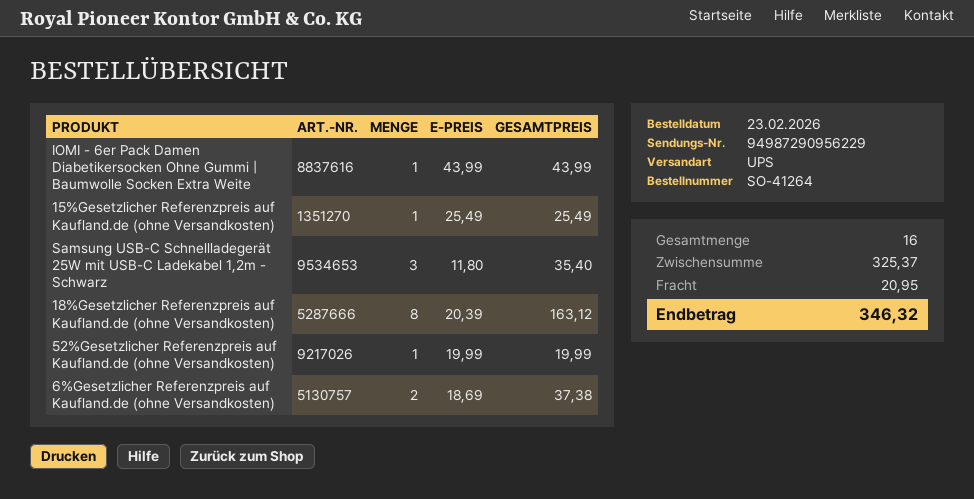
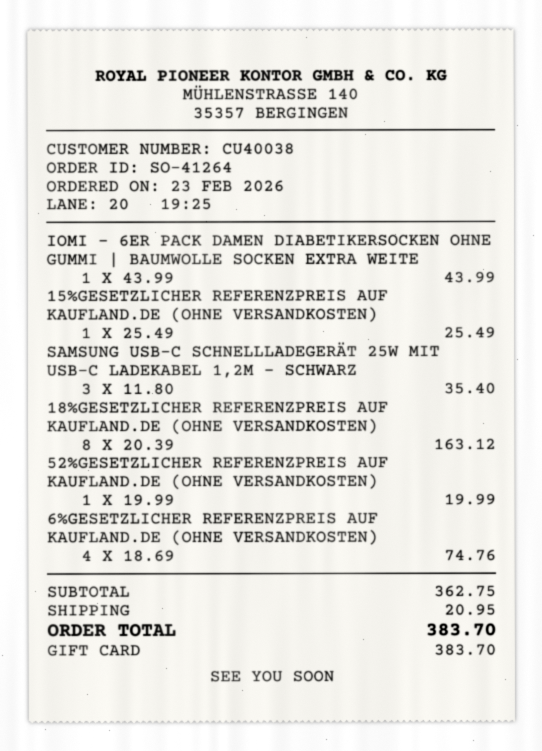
6%Gesetzlicher Referenzpreis auf Kaufland.de (ohne Versandkosten): 2 x 18.69 = 37.38 -> 4 x 18.69 = 74.76
subtotal: 325.37 -> 362.75
total: 346.32 -> 383.70

